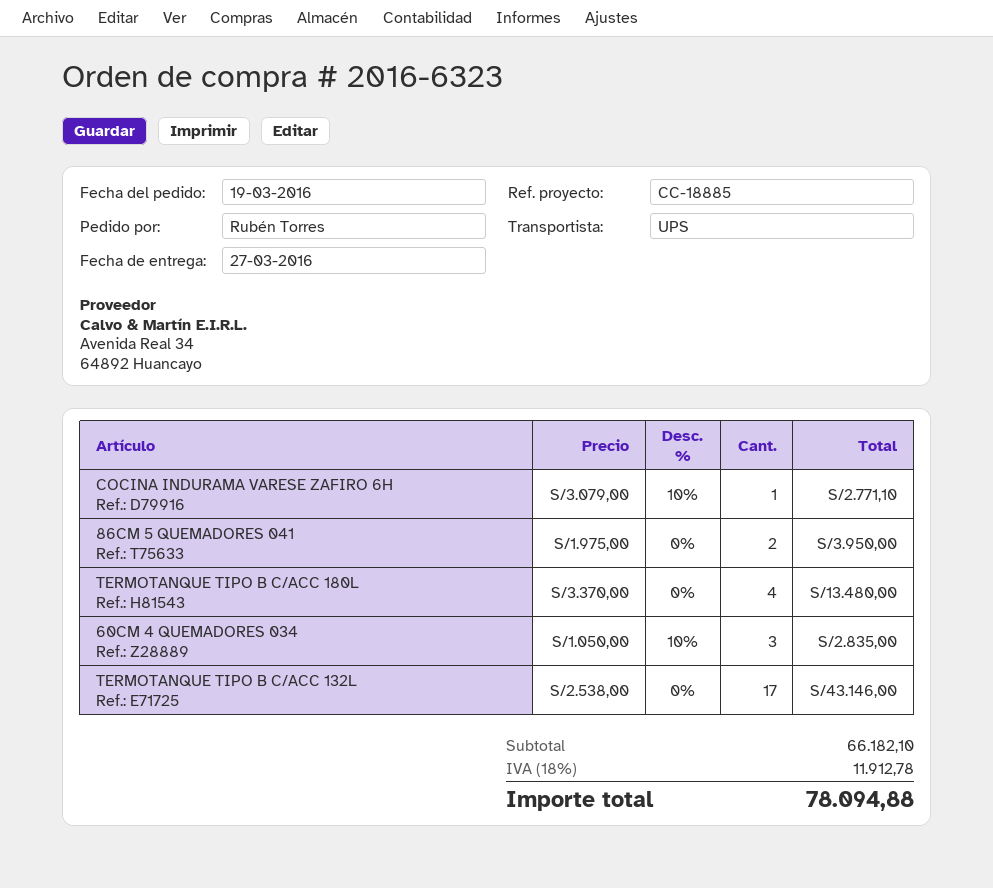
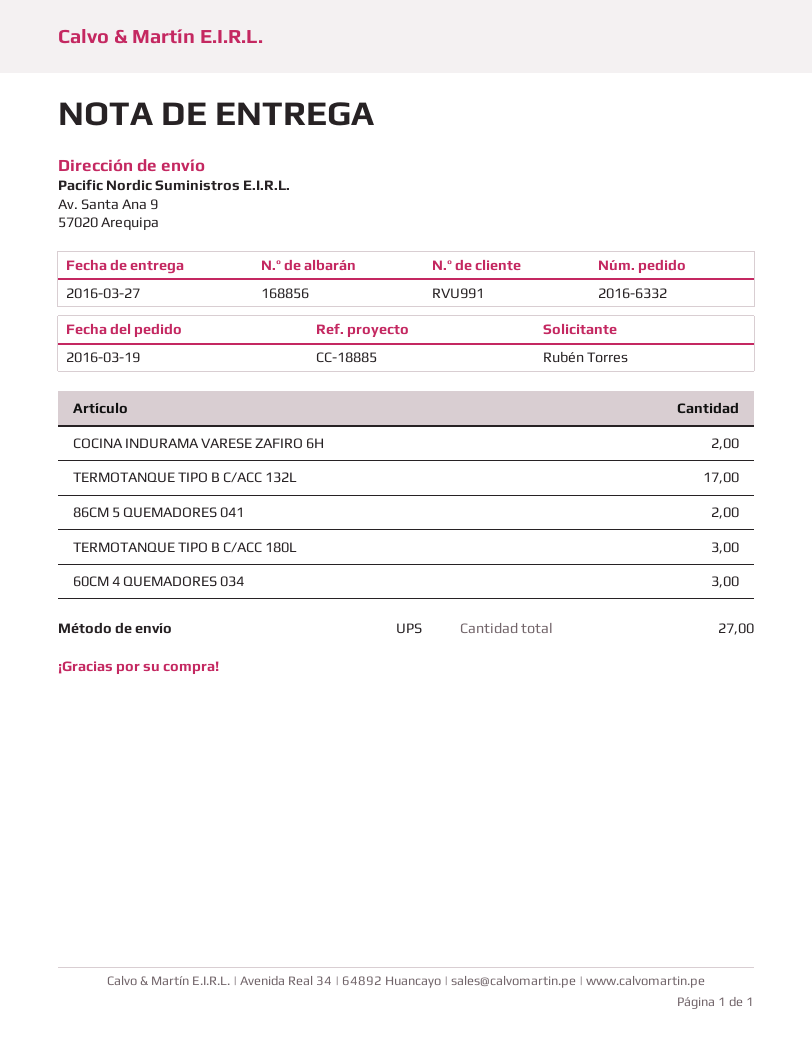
order number: 2016-6323 -> 2016-6332
COCINA INDURAMA VARESE ZAFIRO 6H: 1 -> 2
TERMOTANQUE TIPO B C/ACC 180L: 4 -> 3

